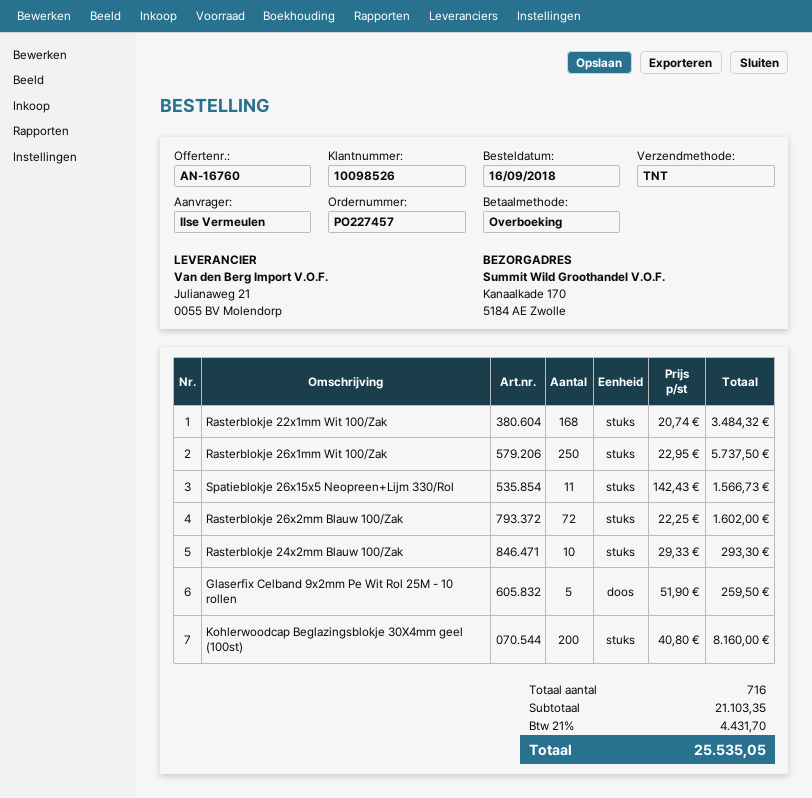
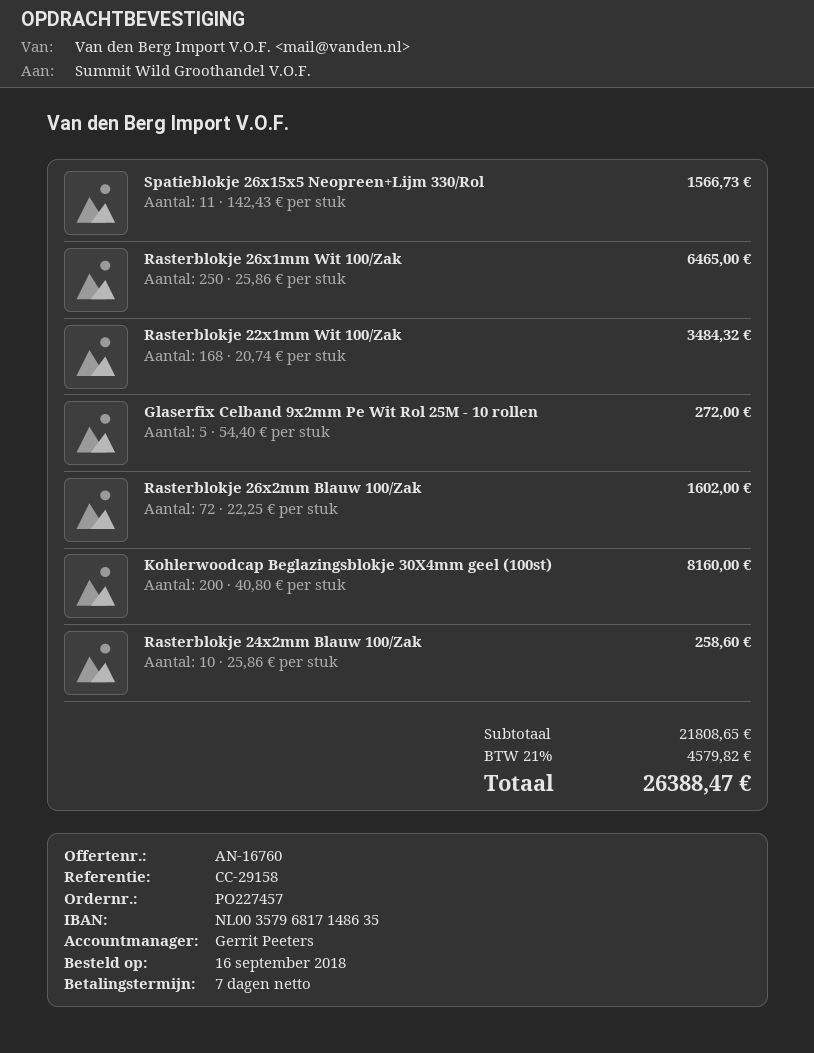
Rasterblokje 26x1mm Wit 100/Zak: 250 x 22.95 = 5737.50 -> 250 x 25.86 = 6465.00
Rasterblokje 24x2mm Blauw 100/Zak: 10 x 29.33 = 293.30 -> 10 x 25.86 = 258.60
Glaserfix Celband 9x2mm Pe Wit Rol 25M - 10 rollen: 5 x 51.90 = 259.50 -> 5 x 54.40 = 272.00
subtotal: 21103.35 -> 21808.65
tax: 21% = 4431.70 -> 21% = 4579.82
total: 25535.05 -> 26388.47

